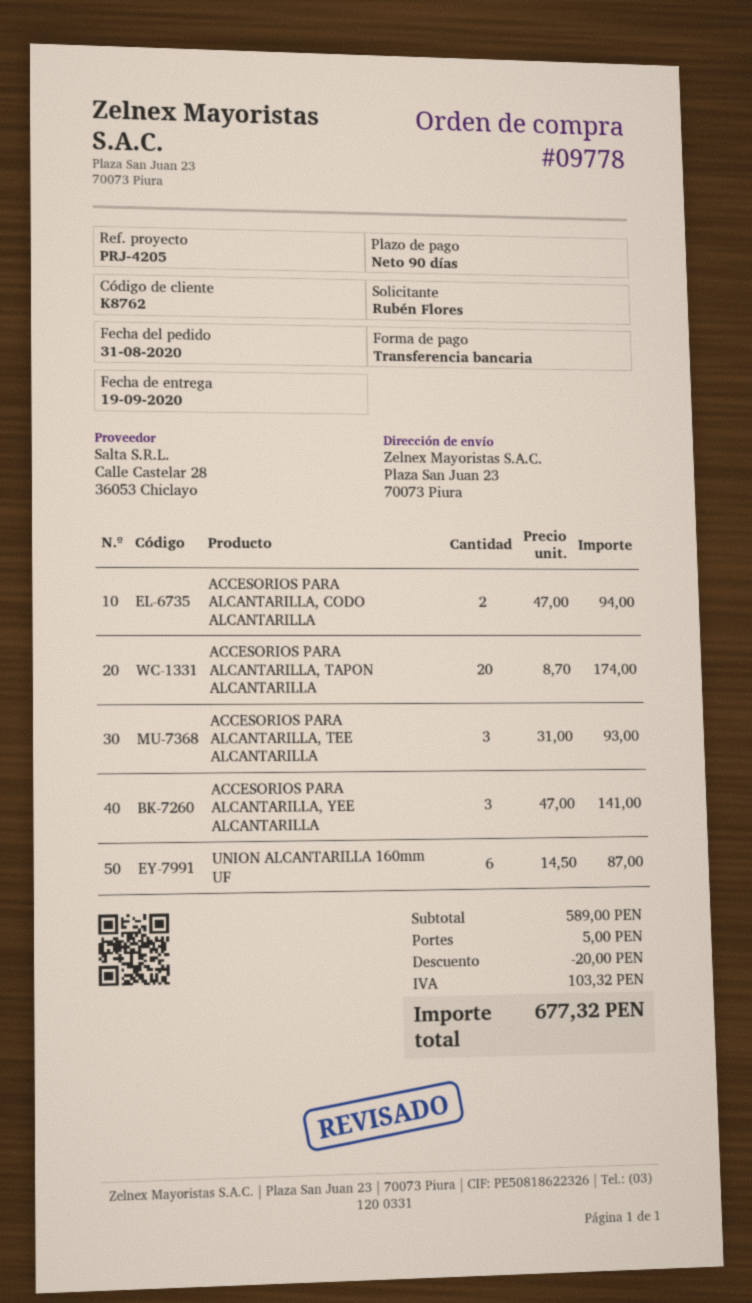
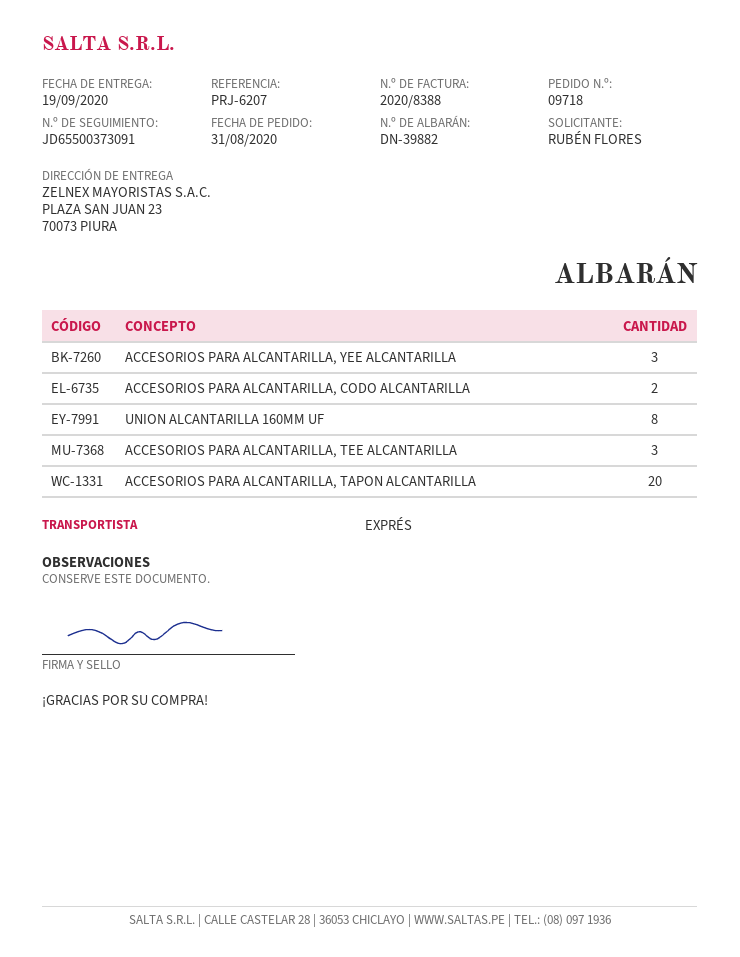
order number: 09778 -> 09718
reference: PRJ-4205 -> PRJ-6207
UNION ALCANTARILLA 160mm UF: 6 -> 8

